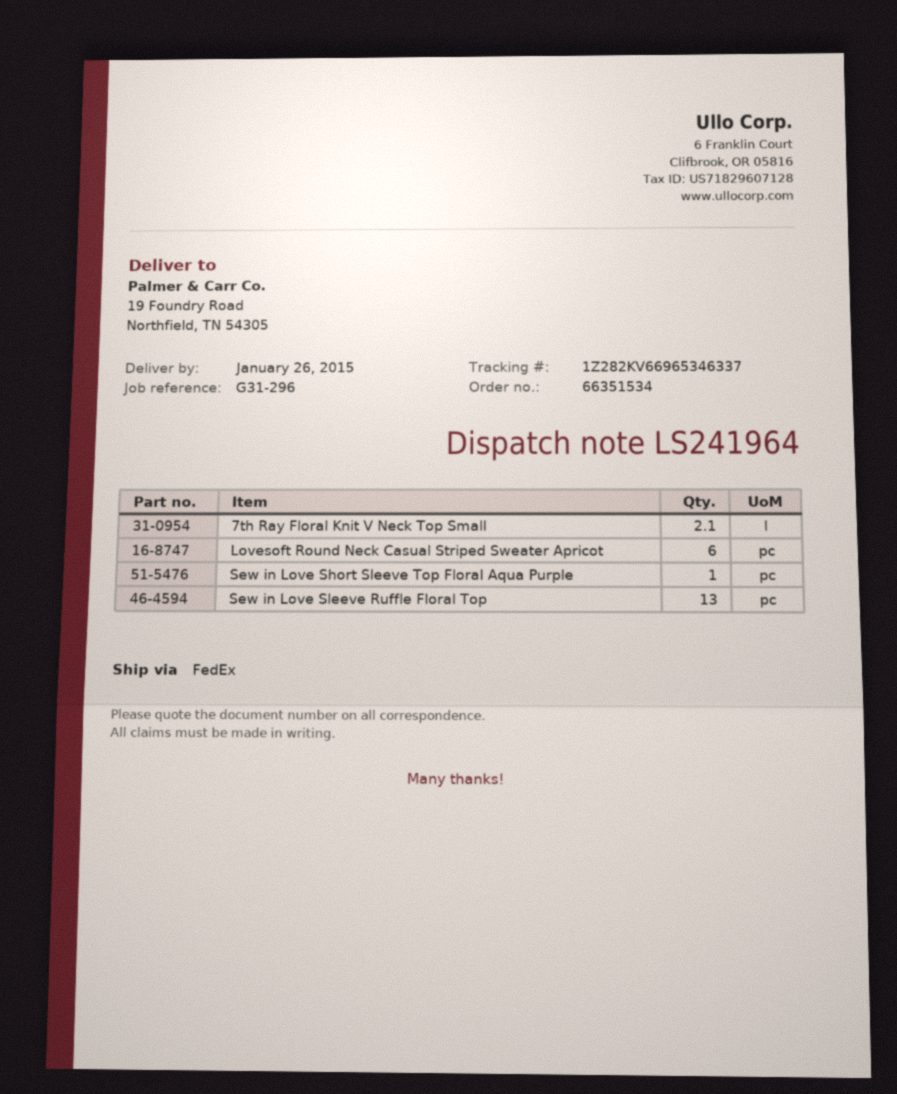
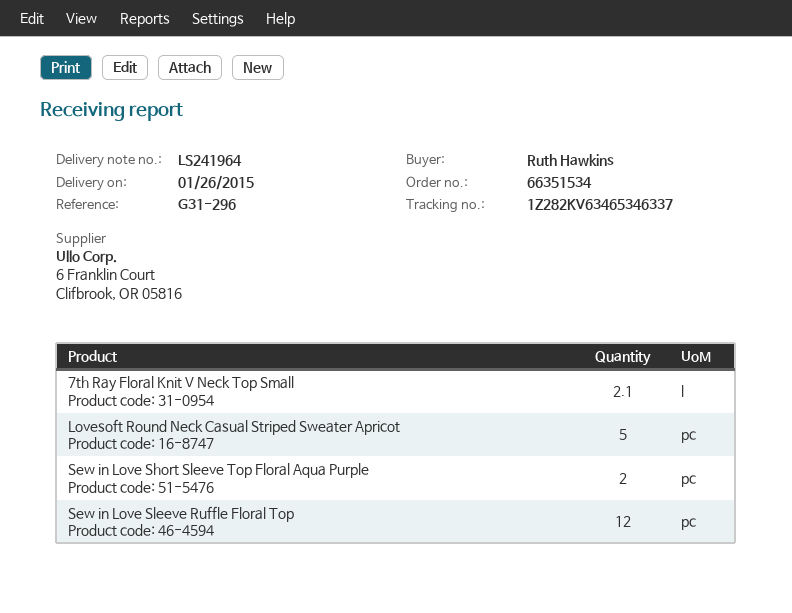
tracking number: 1Z282KV66965346337 -> 1Z282KV63465346337
Lovesoft Round Neck Casual Striped Sweater Apricot: 6 -> 5
Sew in Love Short Sleeve Top Floral Aqua Purple: 1 -> 2
Sew in Love Sleeve Ruffle Floral Top: 13 -> 12

